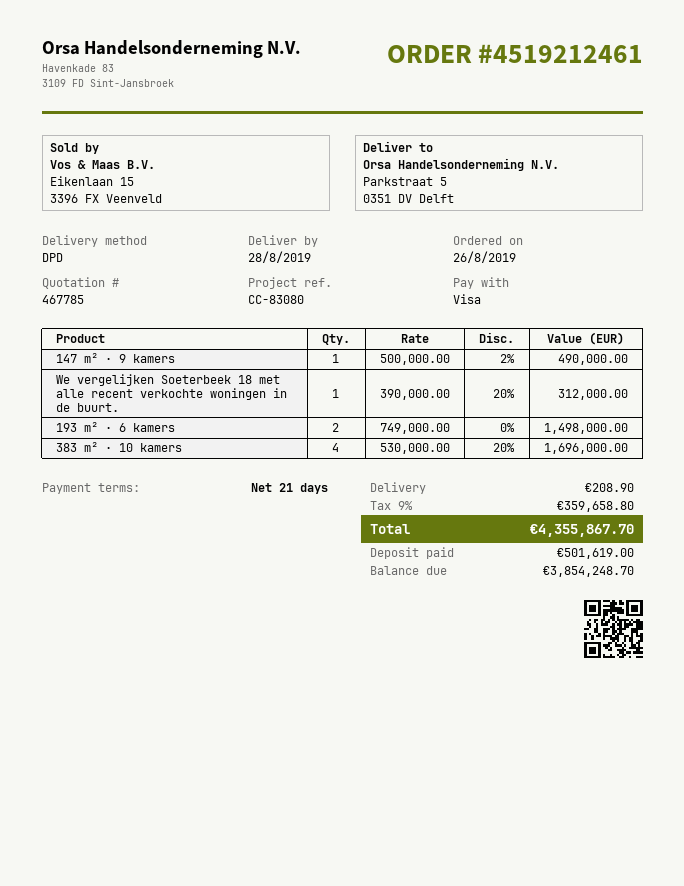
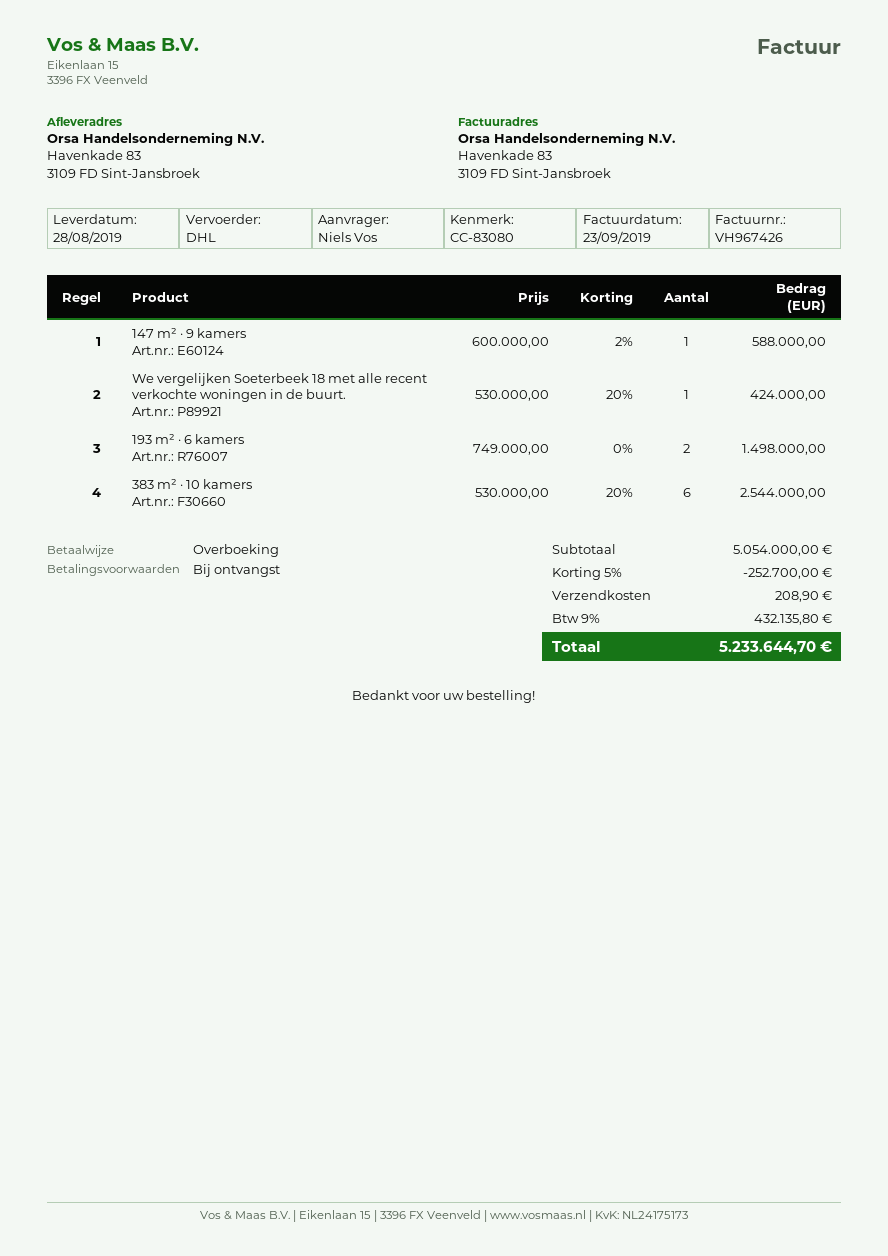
payment terms: 21 days -> on receipt
payment method: Visa -> bank transfer
shipping method: DPD -> DHL
ship to: Parkstraat 5, 0351 DV Delft -> Havenkade 83, 3109 FD Sint-Jansbroek
147 m² · 9 kamers: 1 x 500000.00 - 2% = 490000.00 -> 1 x 600000.00 - 2% = 588000.00
We vergelijken Soeterbeek 18 met alle recent verkochte woningen in de buurt.: 1 x 390000.00 - 20% = 312000.00 -> 1 x 530000.00 - 20% = 424000.00
383 m² · 10 kamers: 4 x 530000.00 - 20% = 1696000.00 -> 6 x 530000.00 - 20% = 2544000.00
discount: none -> 5% = 252700.00
tax: 9% = 359658.80 -> 9% = 432135.80
total: 4355867.70 -> 5233644.70

